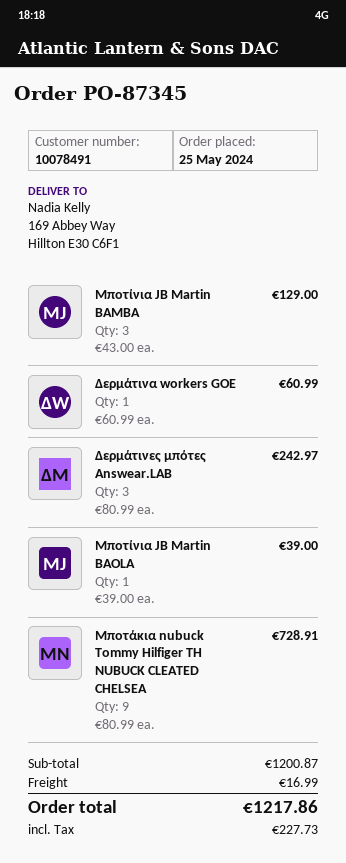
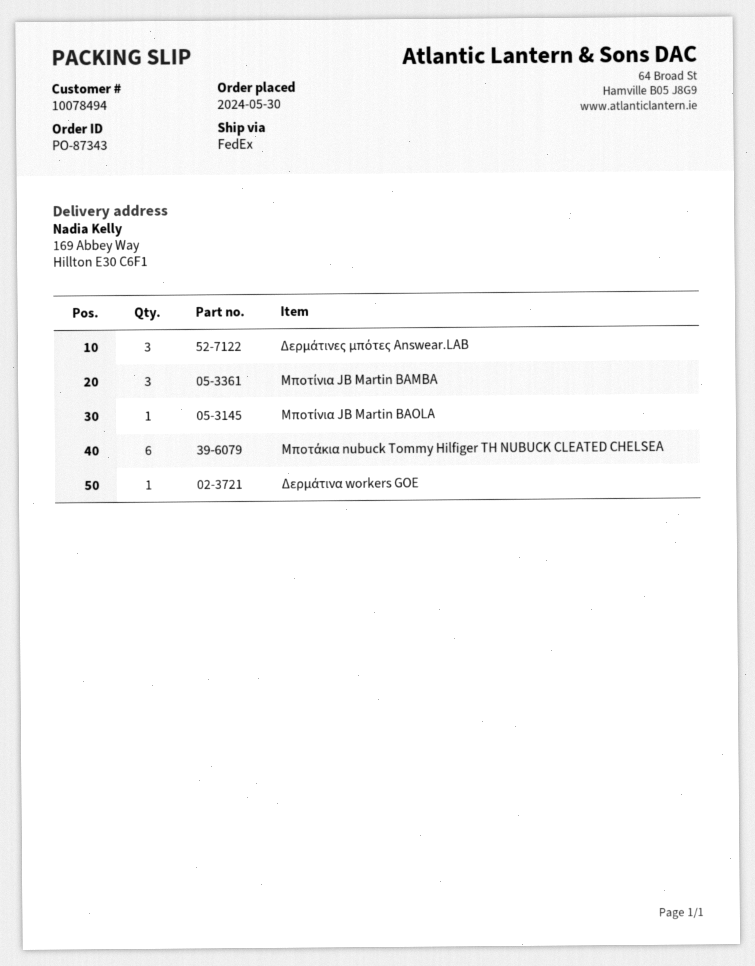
order number: PO-87345 -> PO-87343
order date: 2024-05-25 -> 2024-05-30
customer number: 10078491 -> 10078494
Μποτάκια nubuck Tommy Hilfiger TH NUBUCK CLEATED CHELSEA: 9 -> 6

